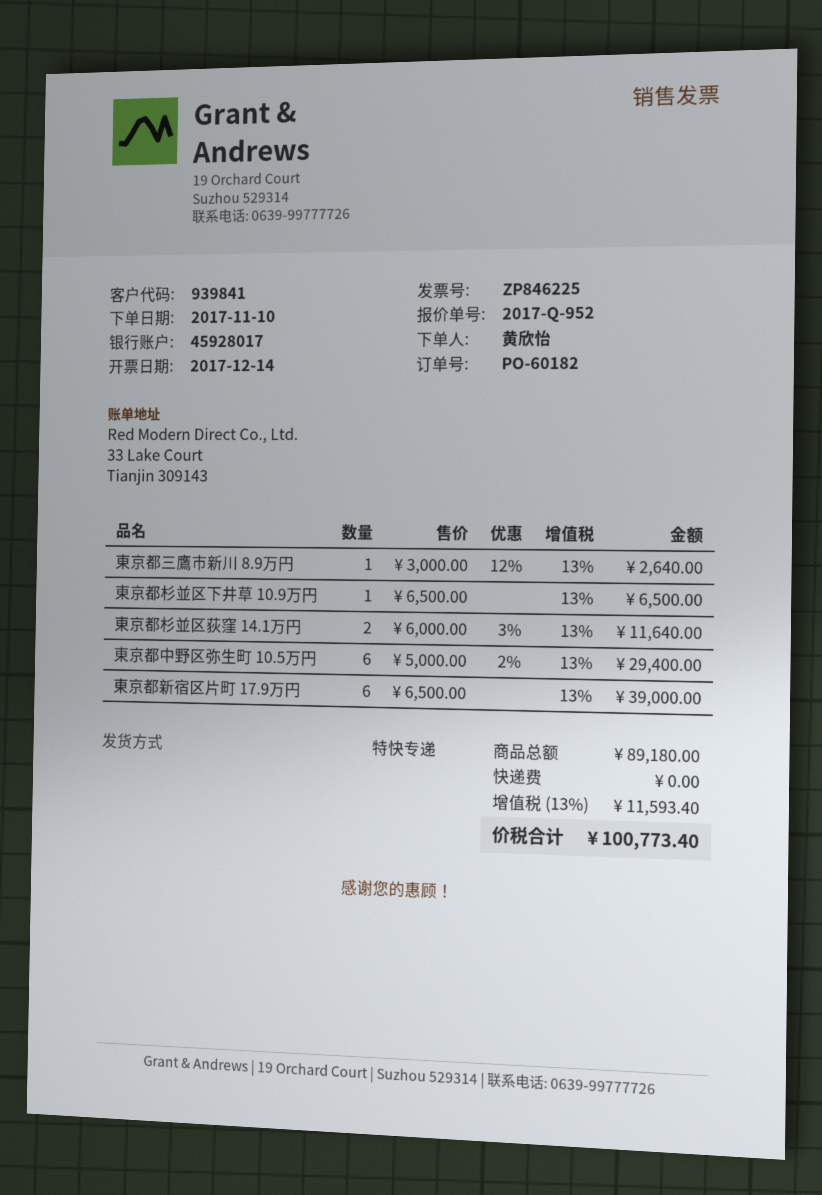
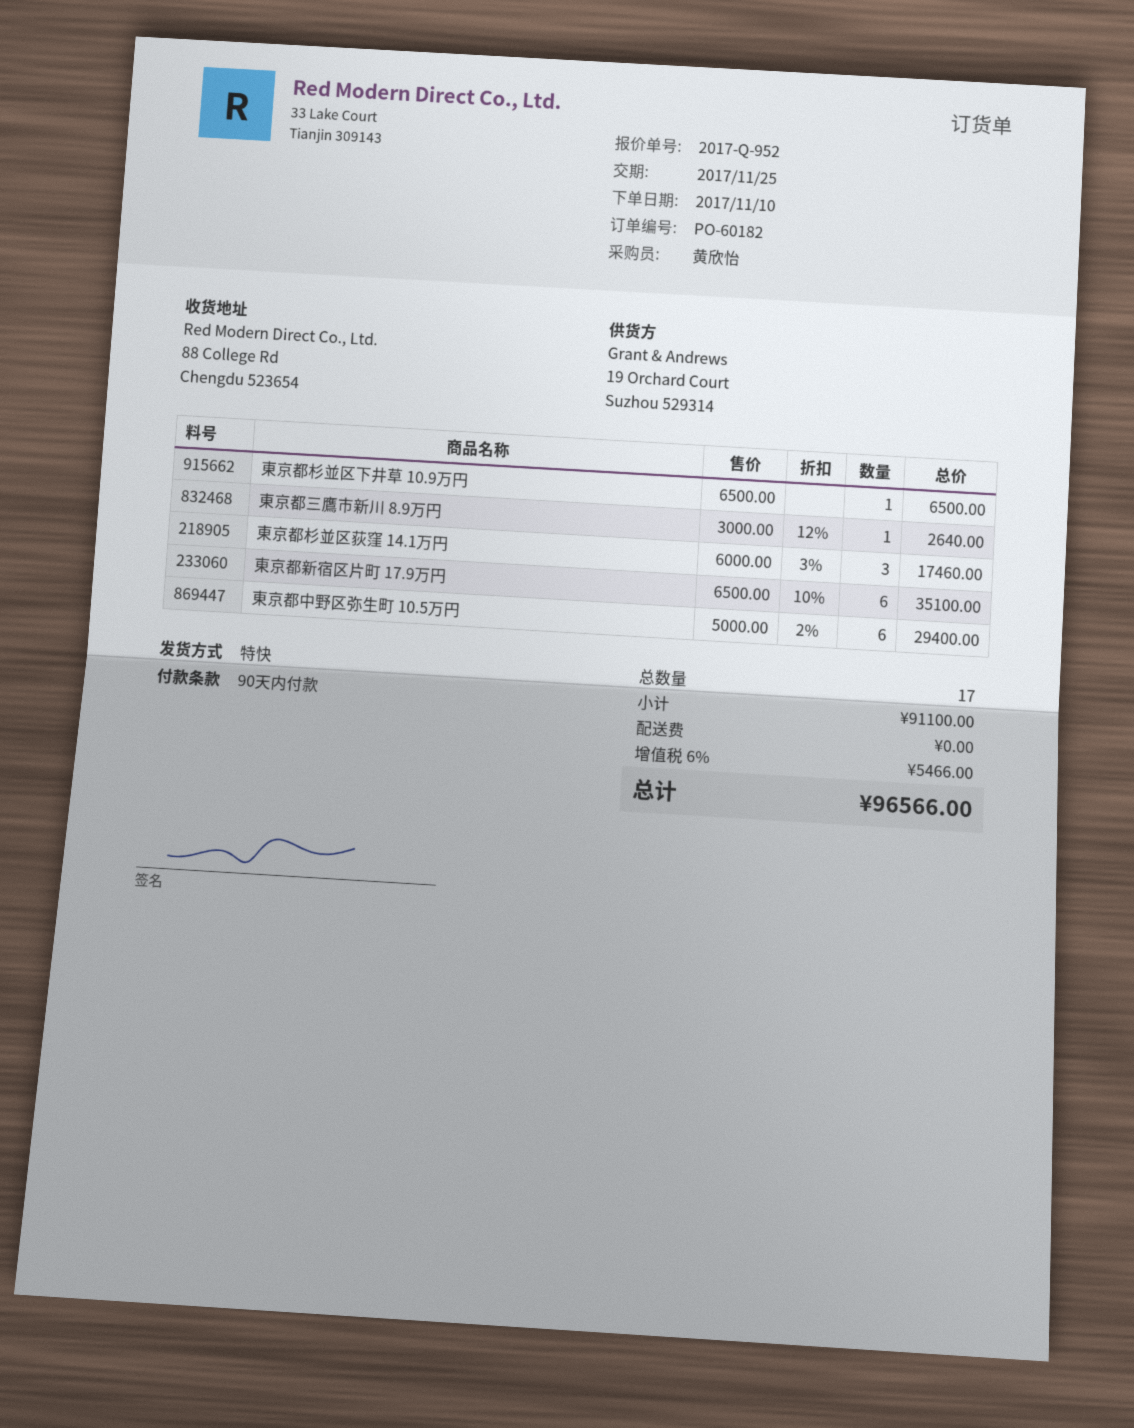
東京都杉並区荻窪 14.1万円: 2 x 6000.00 - 3% = 11640.00 -> 3 x 6000.00 - 3% = 17460.00
東京都新宿区片町 17.9万円: 6 x 6500.00 = 39000.00 -> 6 x 6500.00 - 10% = 35100.00
subtotal: 89180.00 -> 91100.00
tax: 13% = 11593.40 -> 6% = 5466.00
total: 100773.40 -> 96566.00

